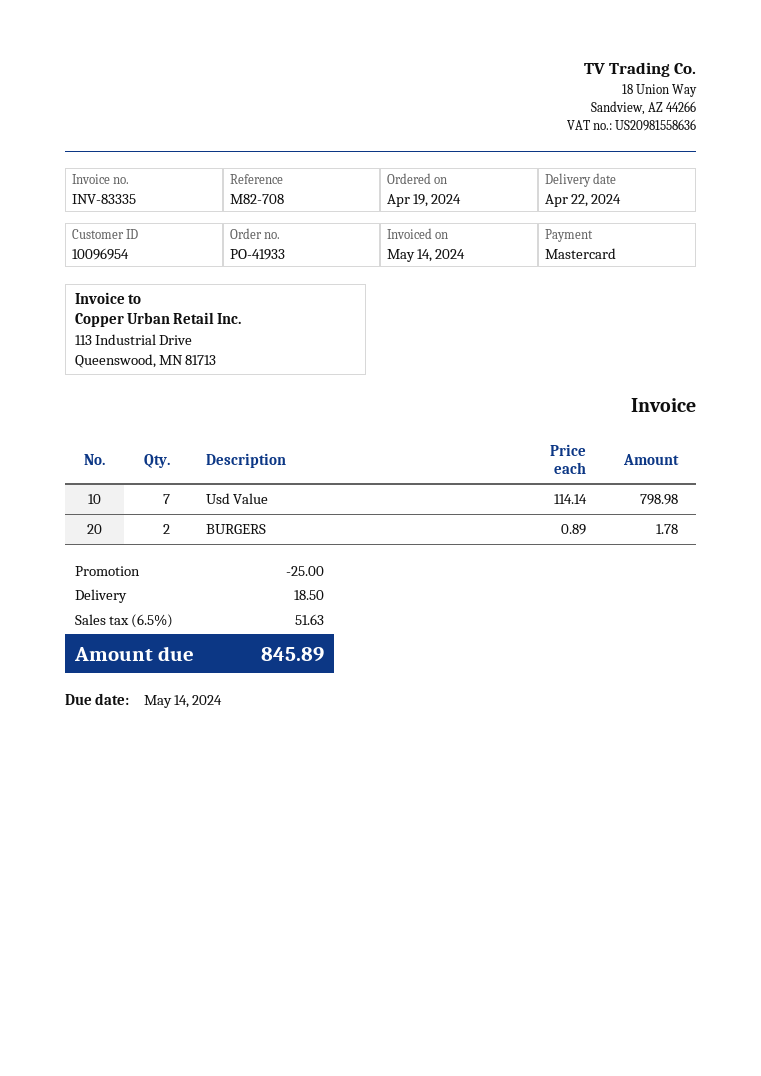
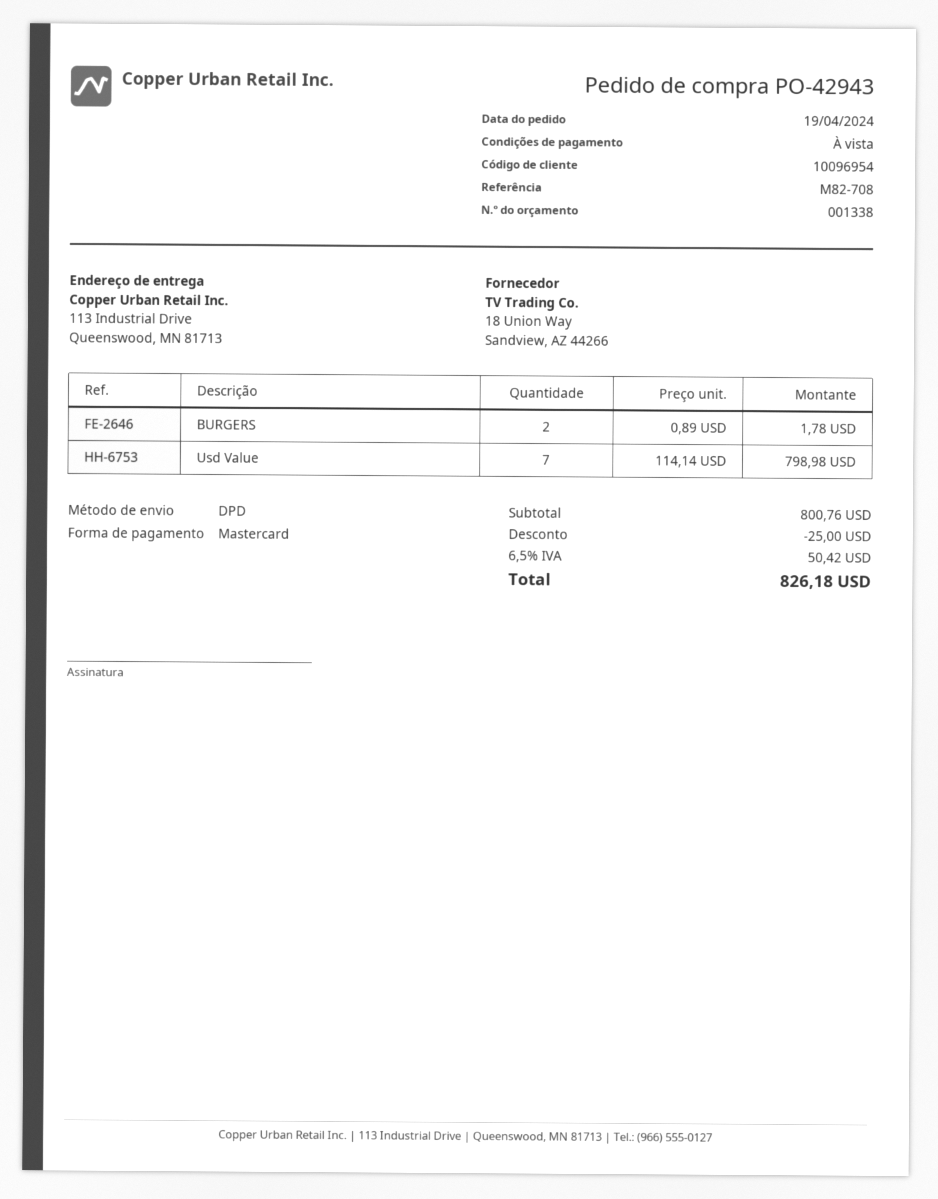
order number: PO-41933 -> PO-42943
shipping: 18.50 -> none
tax: 6.5% = 51.63 -> 6.5% = 50.42
total: 845.89 -> 826.18

